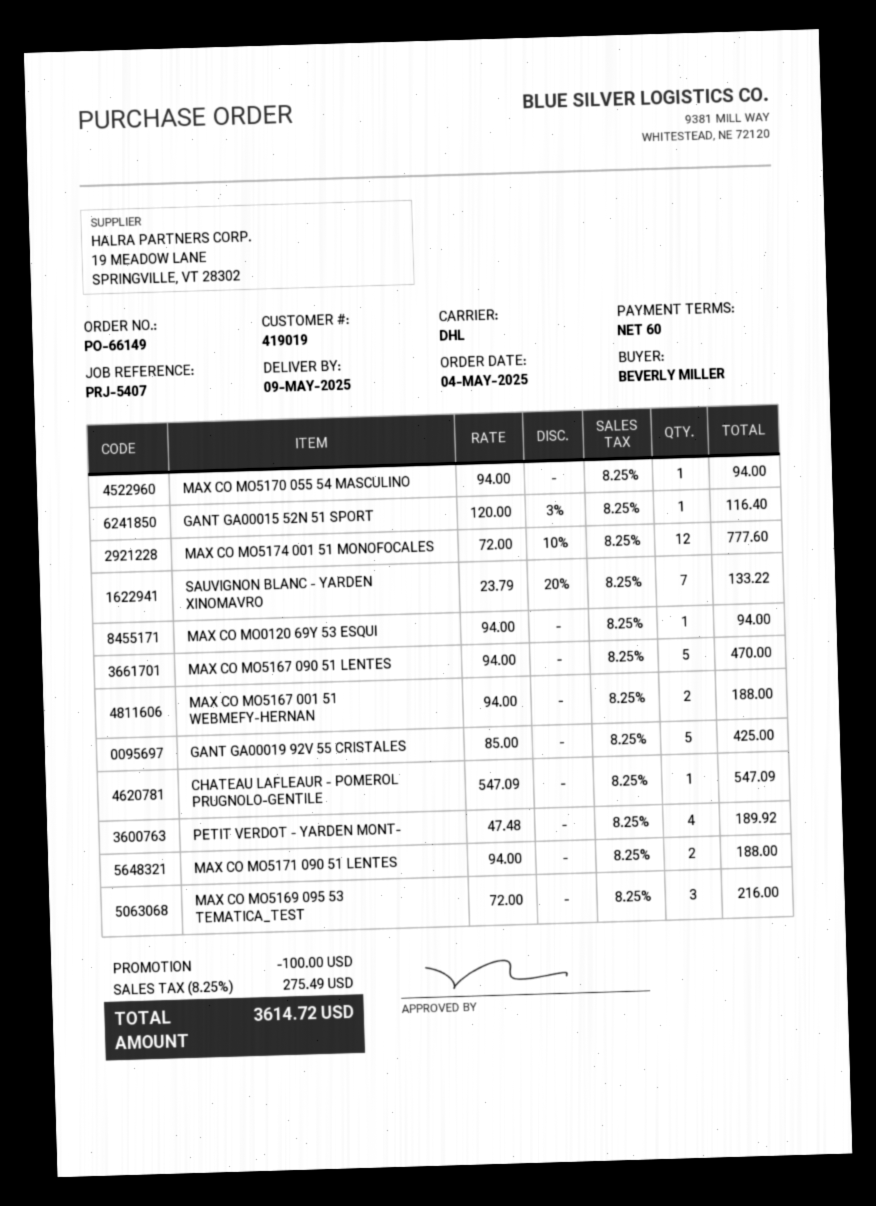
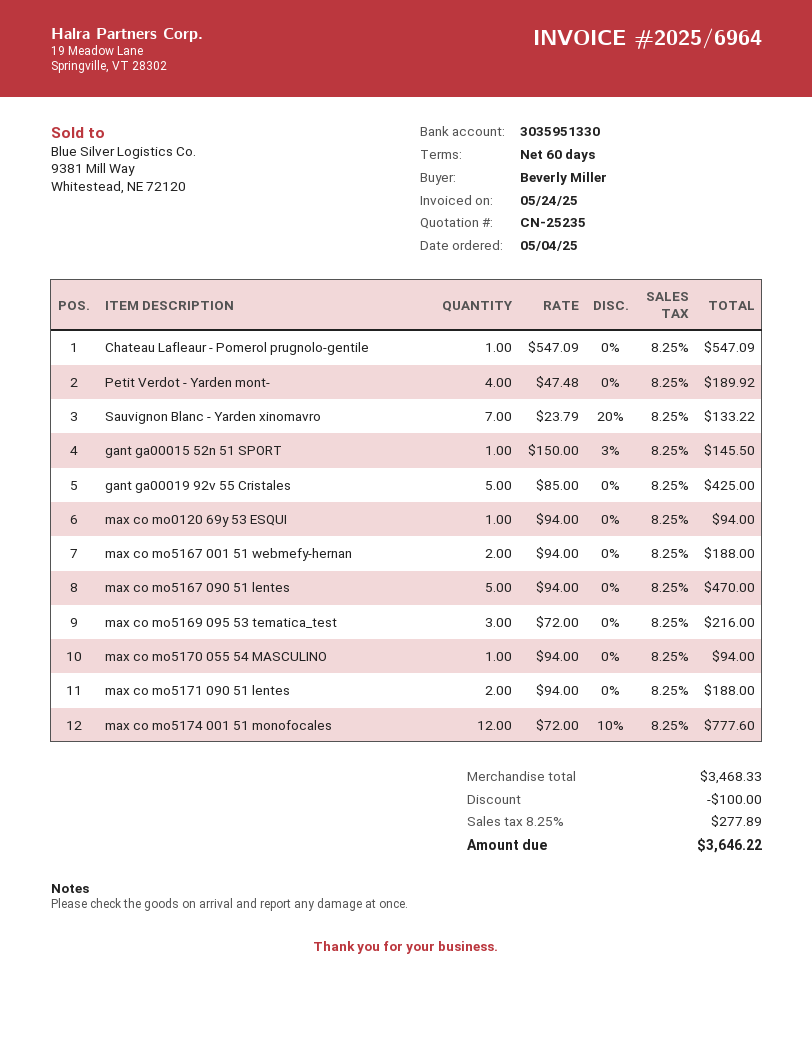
GANT GA00015 52N 51 SPORT: 1 x 120.00 - 3% = 116.40 -> 1 x 150.00 - 3% = 145.50
tax: 8.25% = 275.49 -> 8.25% = 277.89
total: 3614.72 -> 3646.22

